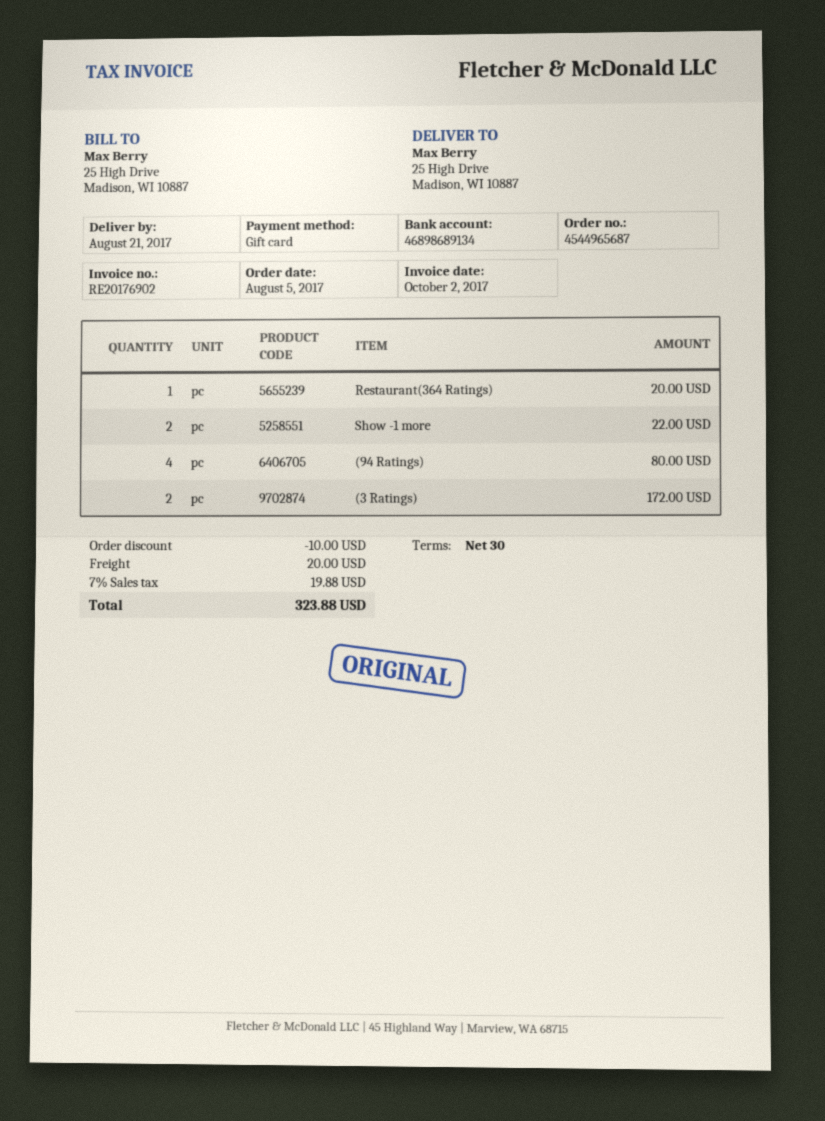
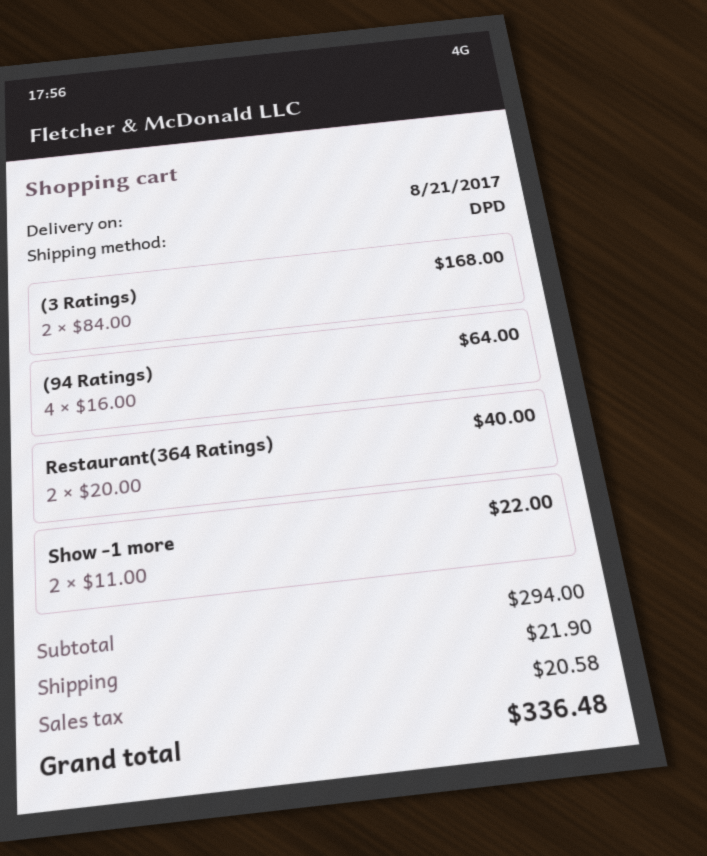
Restaurant(364 Ratings): 1 for 20.00 -> 2 for 40.00
(94 Ratings): 4 for 80.00 -> 4 for 64.00
(3 Ratings): 2 for 172.00 -> 2 for 168.00
discount: 10.00 -> none
shipping: 20.00 -> 21.90
tax: 19.88 -> 20.58
total: 323.88 -> 336.48

